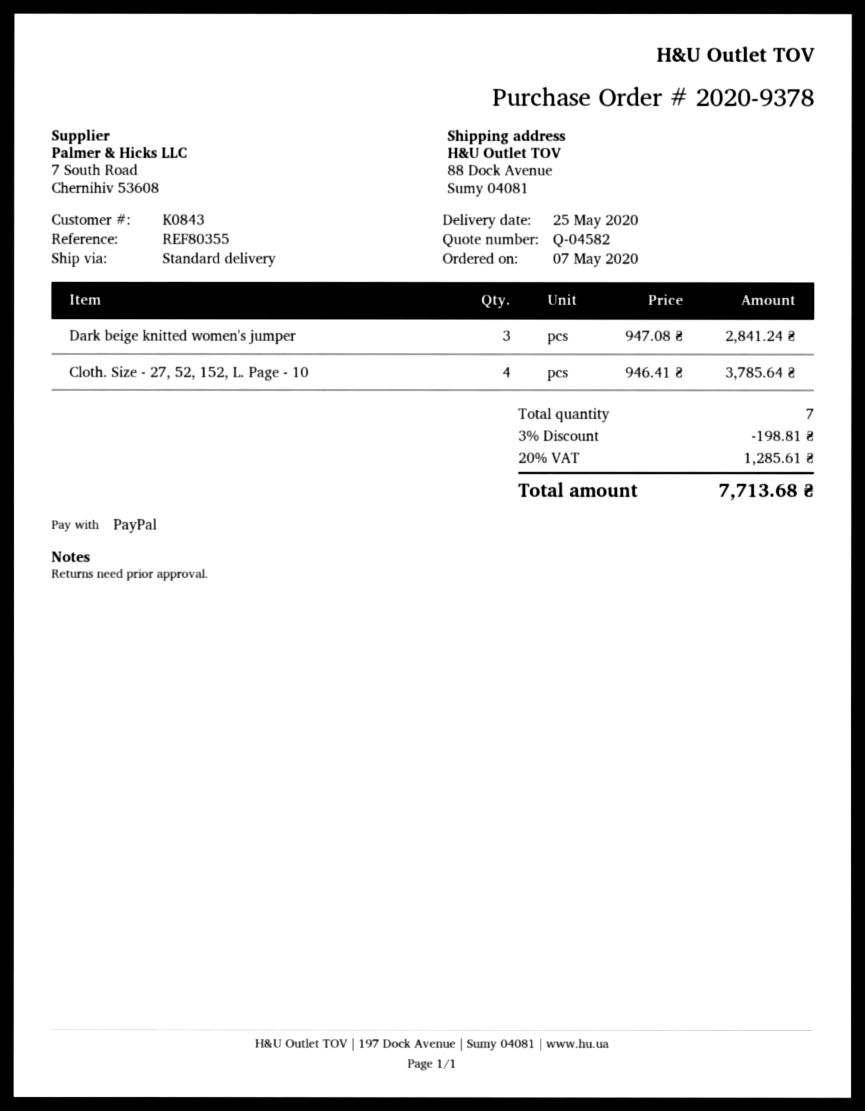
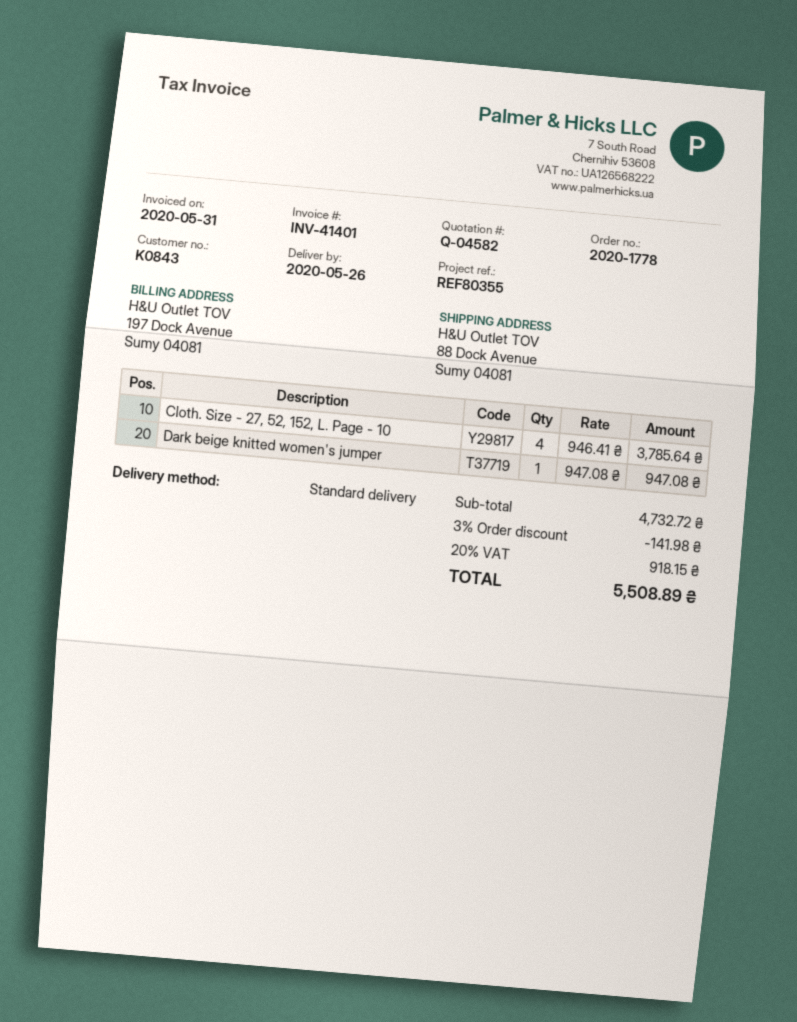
order number: 2020-9378 -> 2020-1778
delivery date: 2020-05-25 -> 2020-05-26
Dark beige knitted women's jumper: 3 x 947.08 = 2841.24 -> 1 x 947.08 = 947.08
discount: 3% = 198.81 -> 3% = 141.98
tax: 20% = 1285.61 -> 20% = 918.15
total: 7713.68 -> 5508.89

